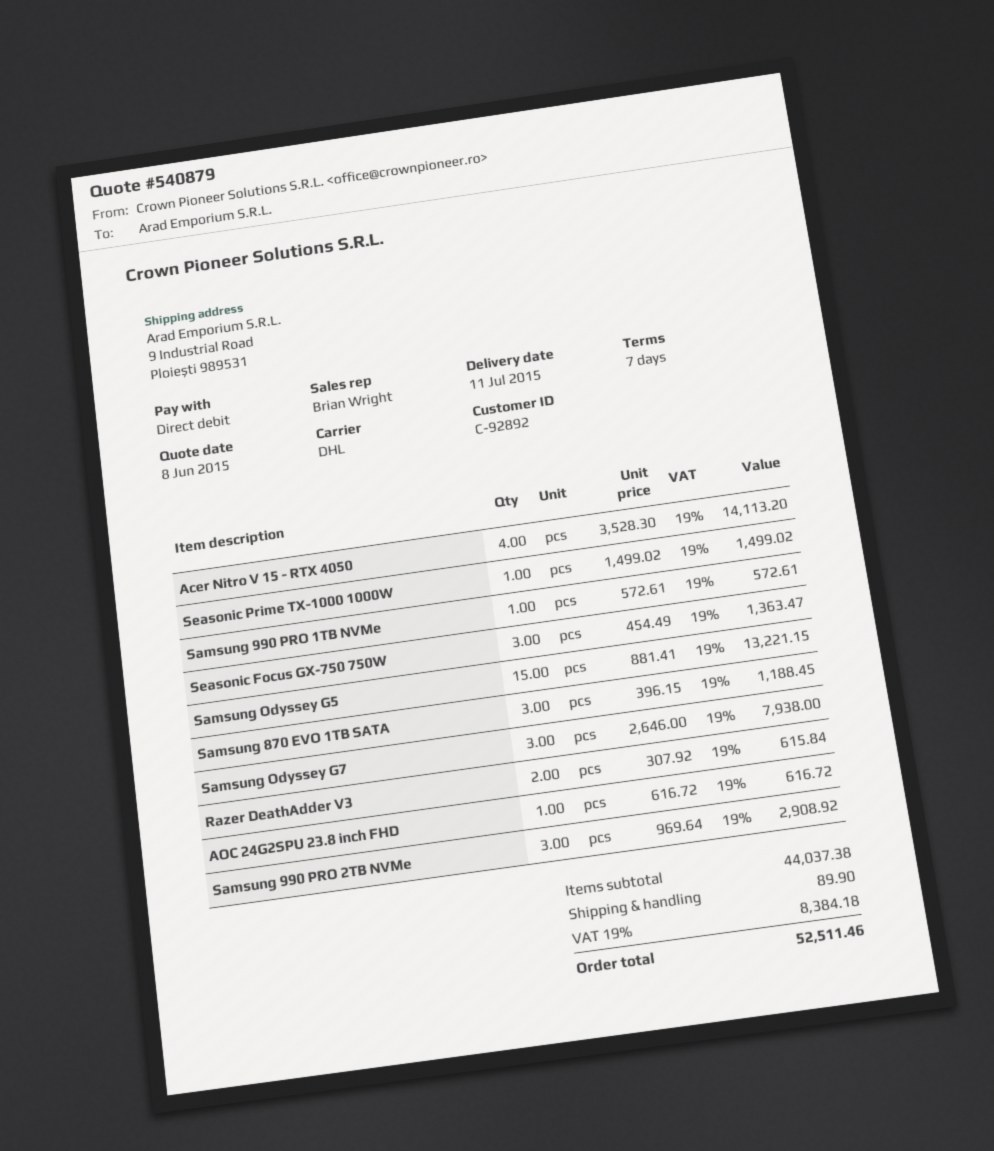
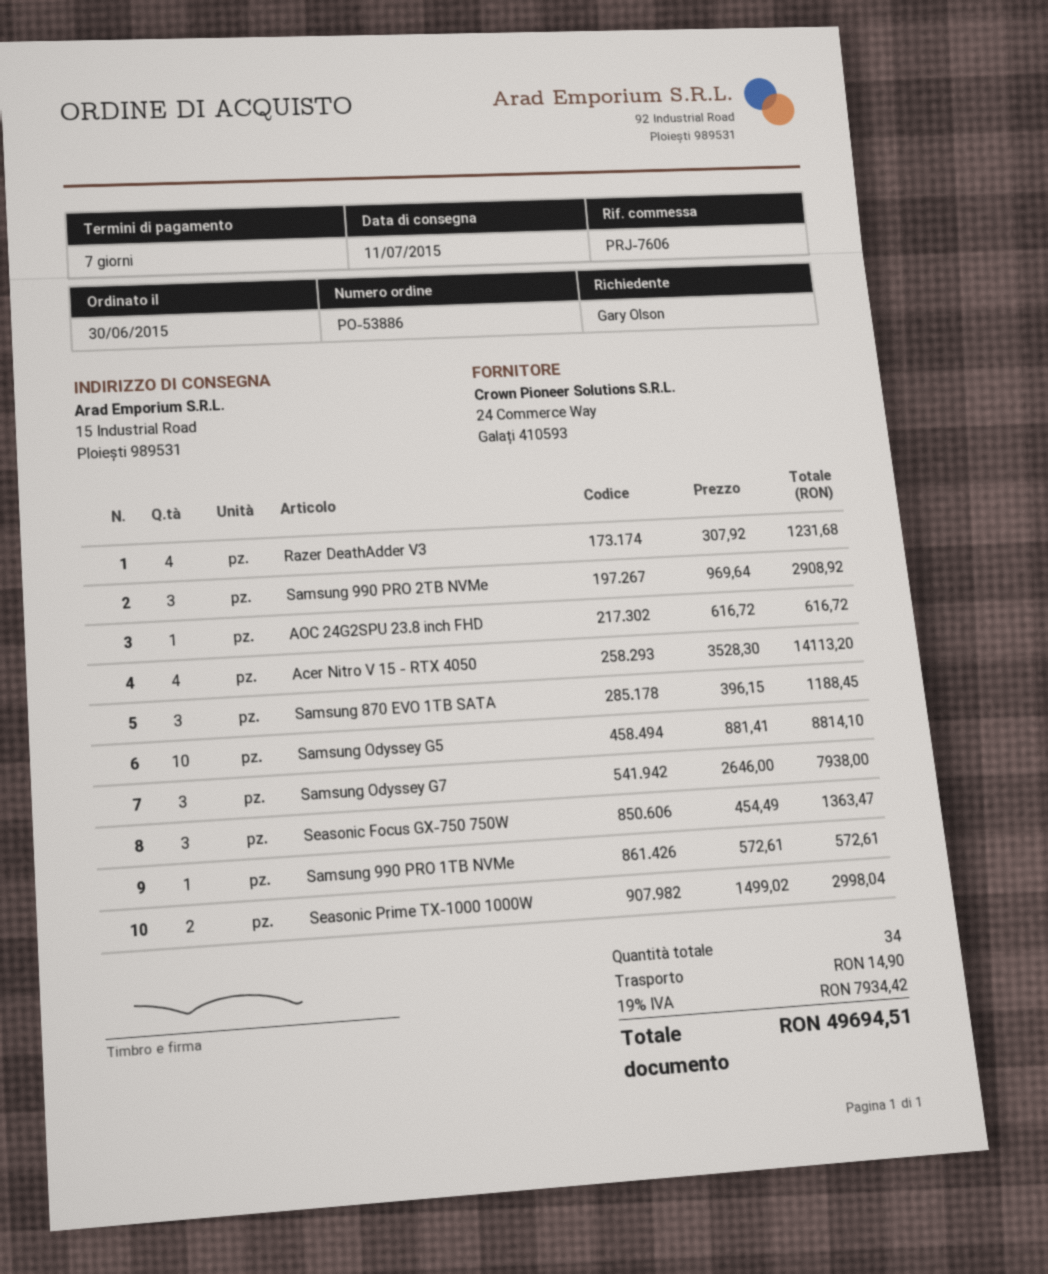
ship to: 9 Industrial Road, Ploiești 989531 -> 15 Industrial Road, Ploiești 989531
Seasonic Prime TX-1000 1000W: 1 x 1499.02 = 1499.02 -> 2 x 1499.02 = 2998.04
Samsung Odyssey G5: 15 x 881.41 = 13221.15 -> 10 x 881.41 = 8814.10
Razer DeathAdder V3: 2 x 307.92 = 615.84 -> 4 x 307.92 = 1231.68
shipping: 89.90 -> 14.90
tax: 19% = 8384.18 -> 19% = 7934.42
total: 52511.46 -> 49694.51

